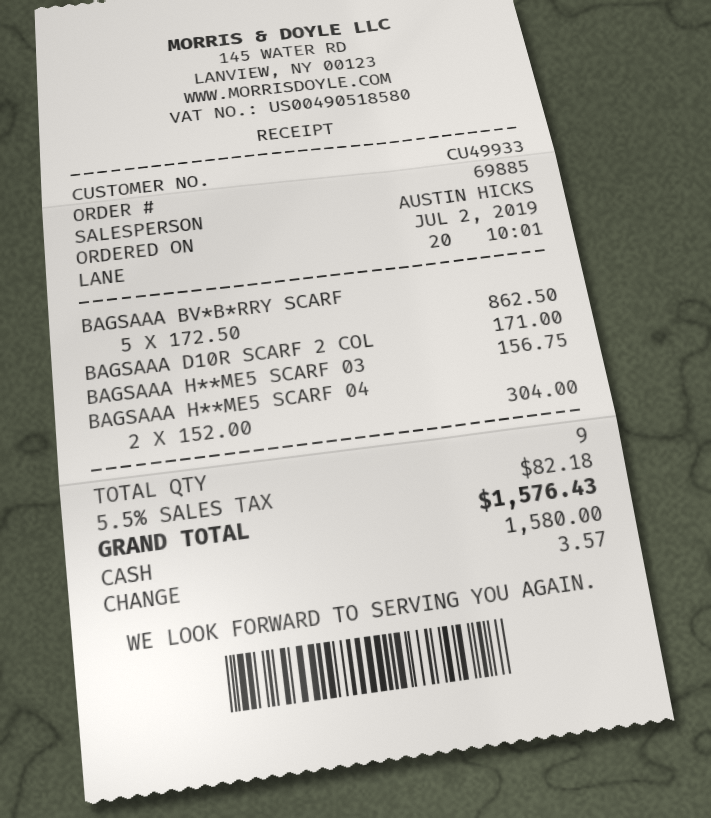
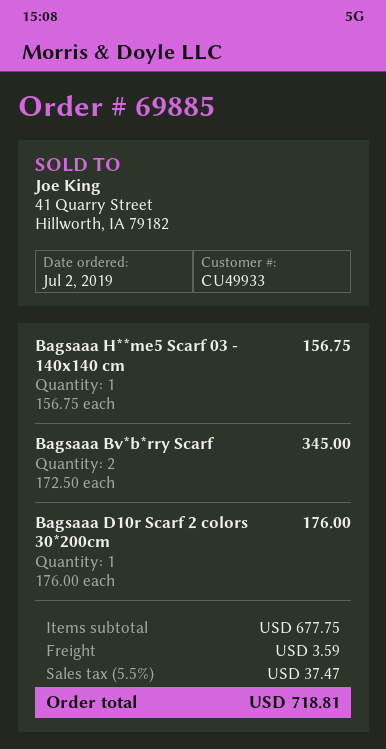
BAGSAAA BV*B*RRY SCARF: 5 x 172.50 = 862.50 -> 2 x 172.50 = 345.00
BAGSAAA D10R SCARF 2 COL: 1 x 171.00 = 171.00 -> 1 x 176.00 = 176.00
BAGSAAA H**ME5 SCARF 04: 2 x 152.00 = 304.00 -> none
shipping: none -> 3.59
tax: 5.5% = 82.18 -> 5.5% = 37.47
total: 1576.43 -> 718.81

